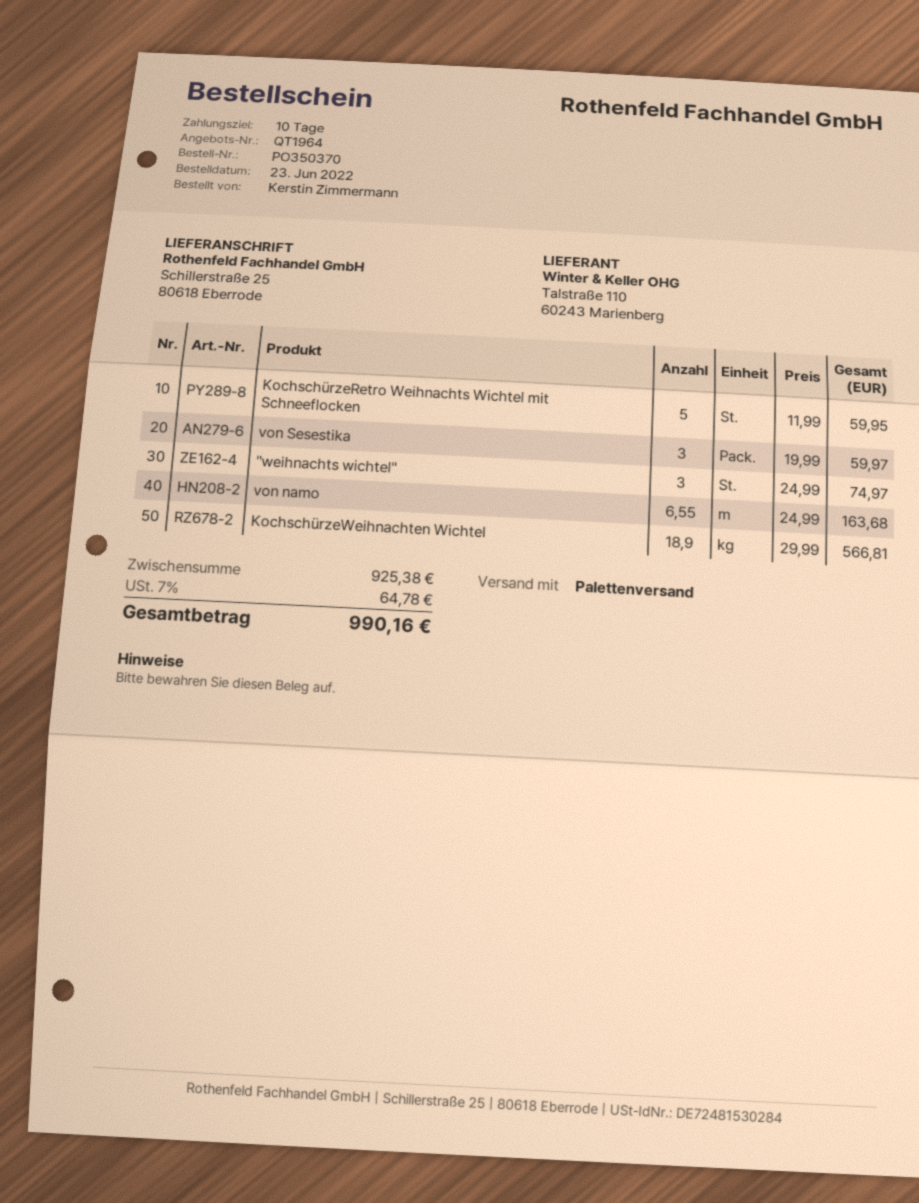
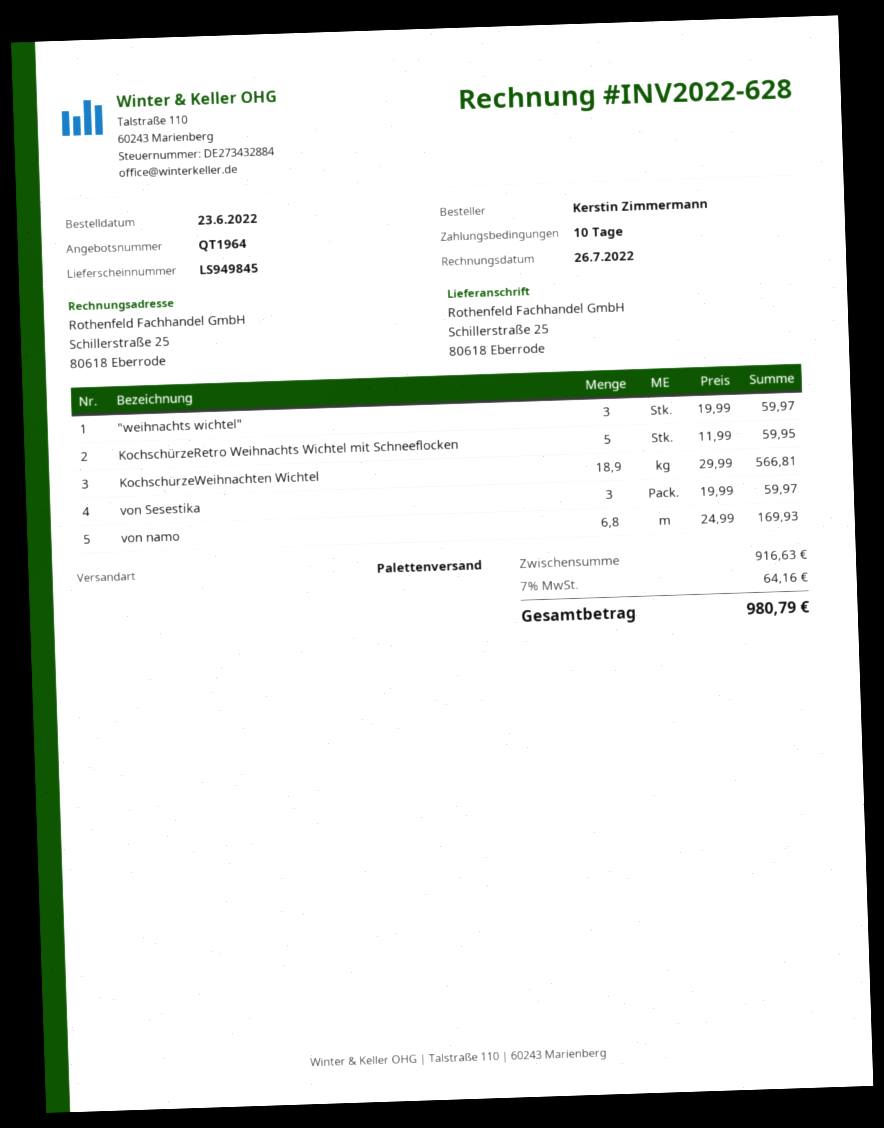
"weihnachts wichtel": 3 x 24.99 = 74.97 -> 3 x 19.99 = 59.97
von namo: 6.55 x 24.99 = 163.68 -> 6.8 x 24.99 = 169.93
subtotal: 925.38 -> 916.63
tax: 7% = 64.78 -> 7% = 64.16
total: 990.16 -> 980.79

